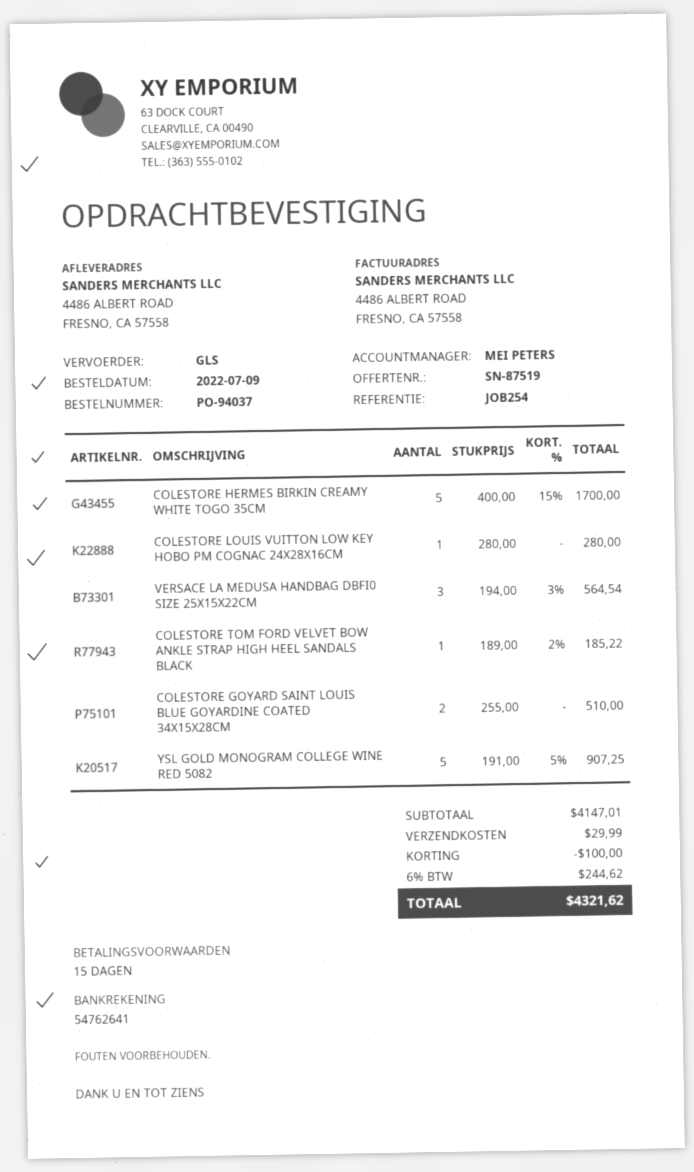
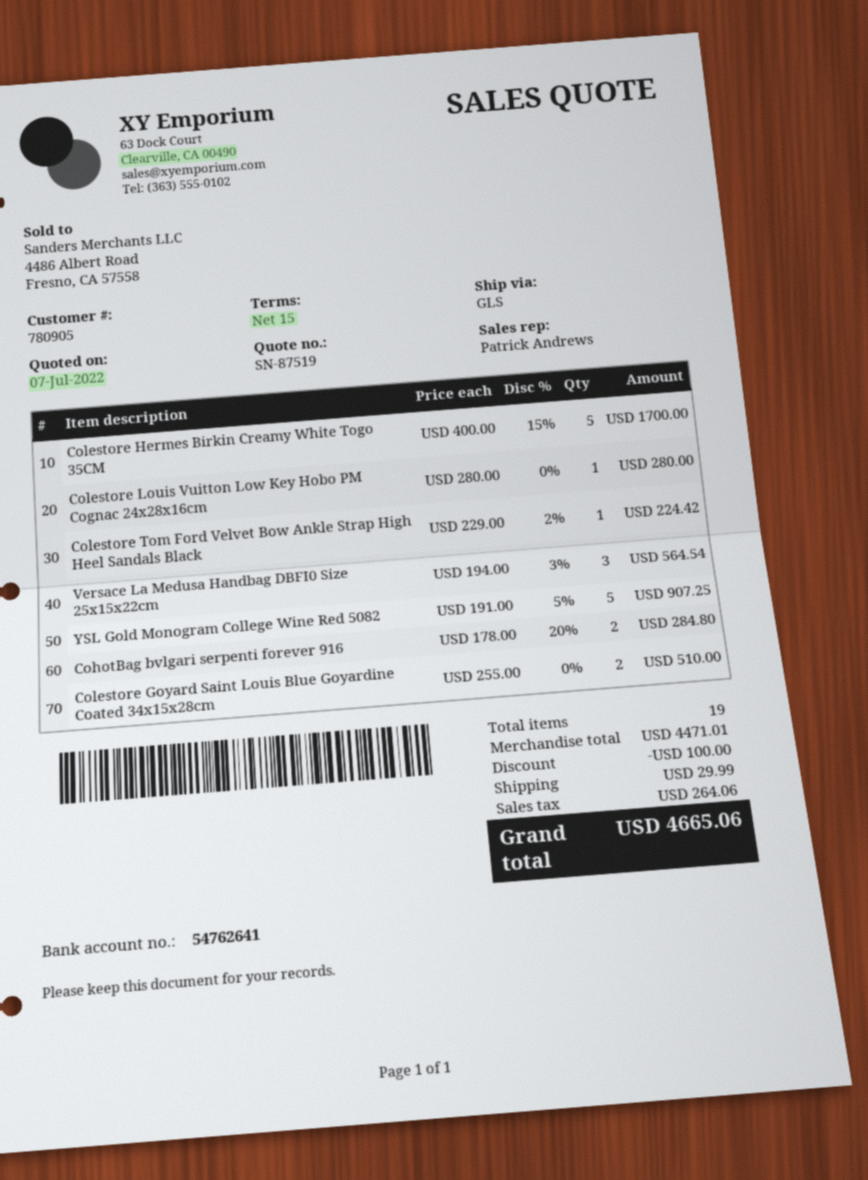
sales rep: MEI PETERS -> Patrick Andrews
COLESTORE TOM FORD VELVET BOW ANKLE STRAP HIGH HEEL SANDALS BLACK: 1 x 189.00 - 2% = 185.22 -> 1 x 229.00 - 2% = 224.42
CohotBag bvlgari serpenti forever 916: none -> 2 x 178.00 - 20% = 284.80
subtotal: 4147.01 -> 4471.01
tax: 244.62 -> 264.06
total: 4321.62 -> 4665.06

